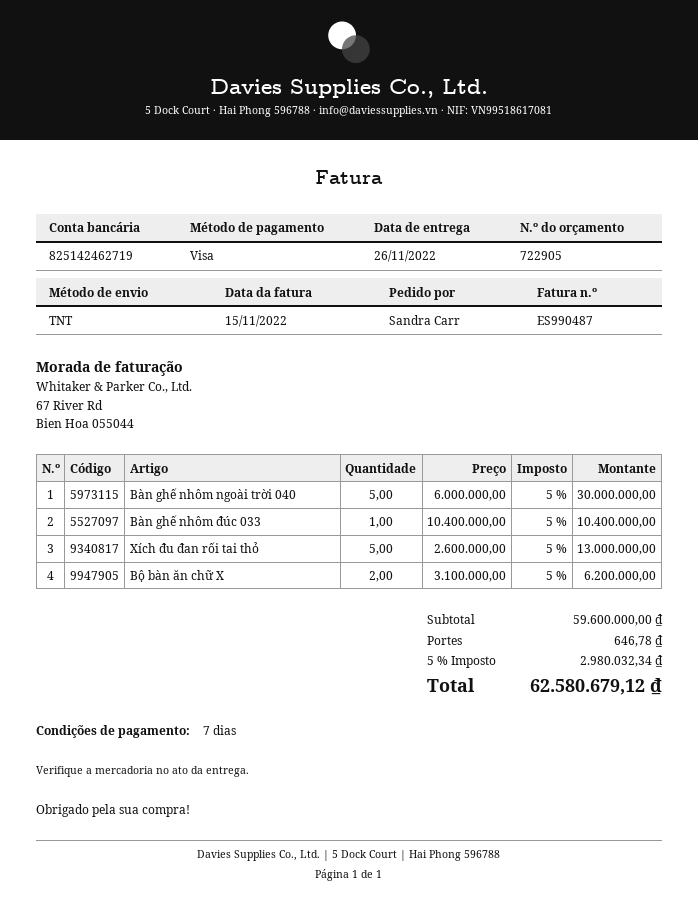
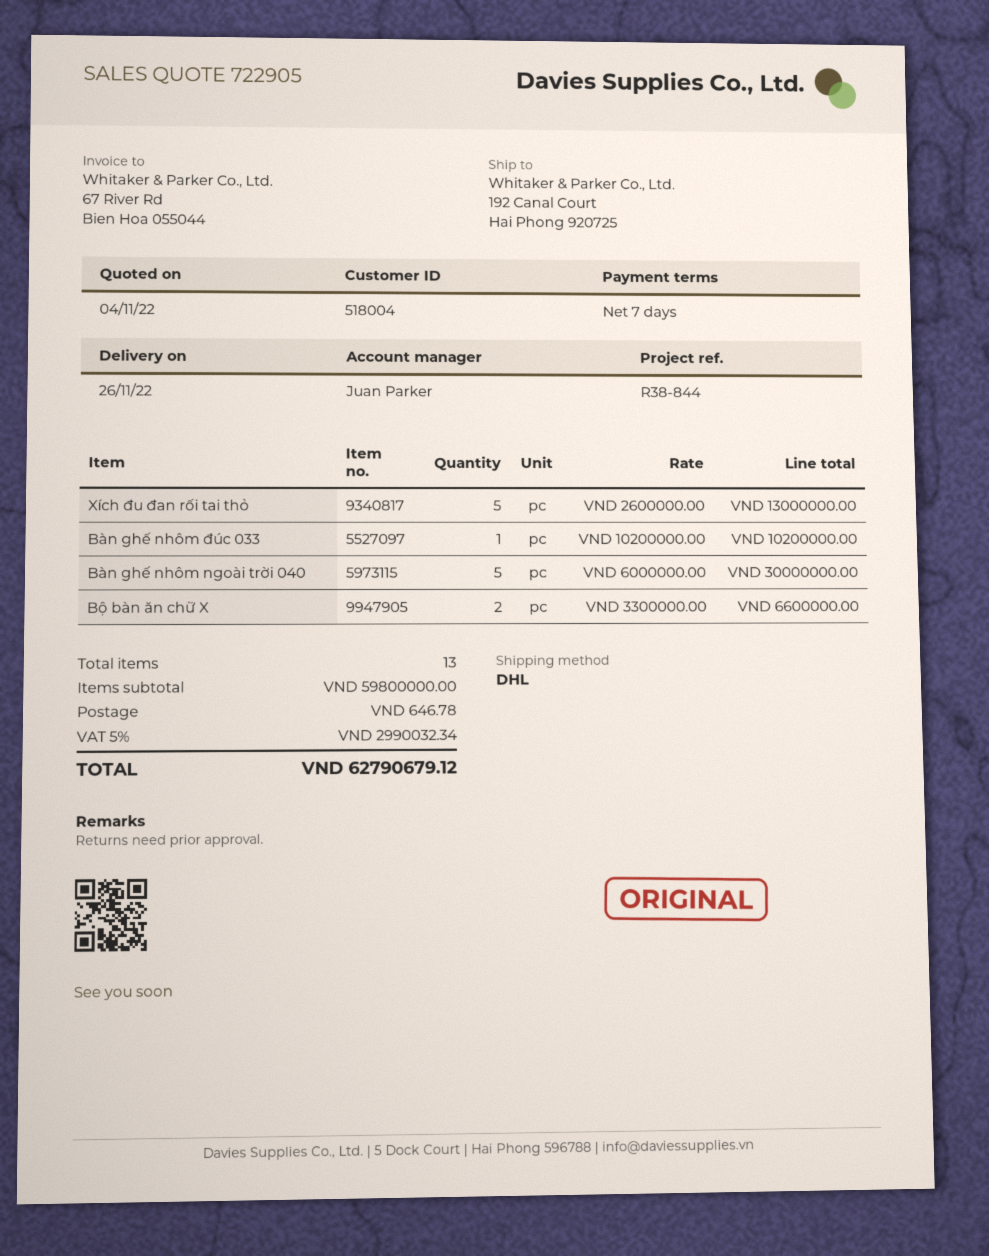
shipping method: TNT -> DHL
Bàn ghế nhôm đúc 033: 1 x 10400000.00 = 10400000.00 -> 1 x 10200000.00 = 10200000.00
Bộ bàn ăn chữ X: 2 x 3100000.00 = 6200000.00 -> 2 x 3300000.00 = 6600000.00
subtotal: 59600000.00 -> 59800000.00
tax: 5% = 2980032.34 -> 5% = 2990032.34
total: 62580679.12 -> 62790679.12

